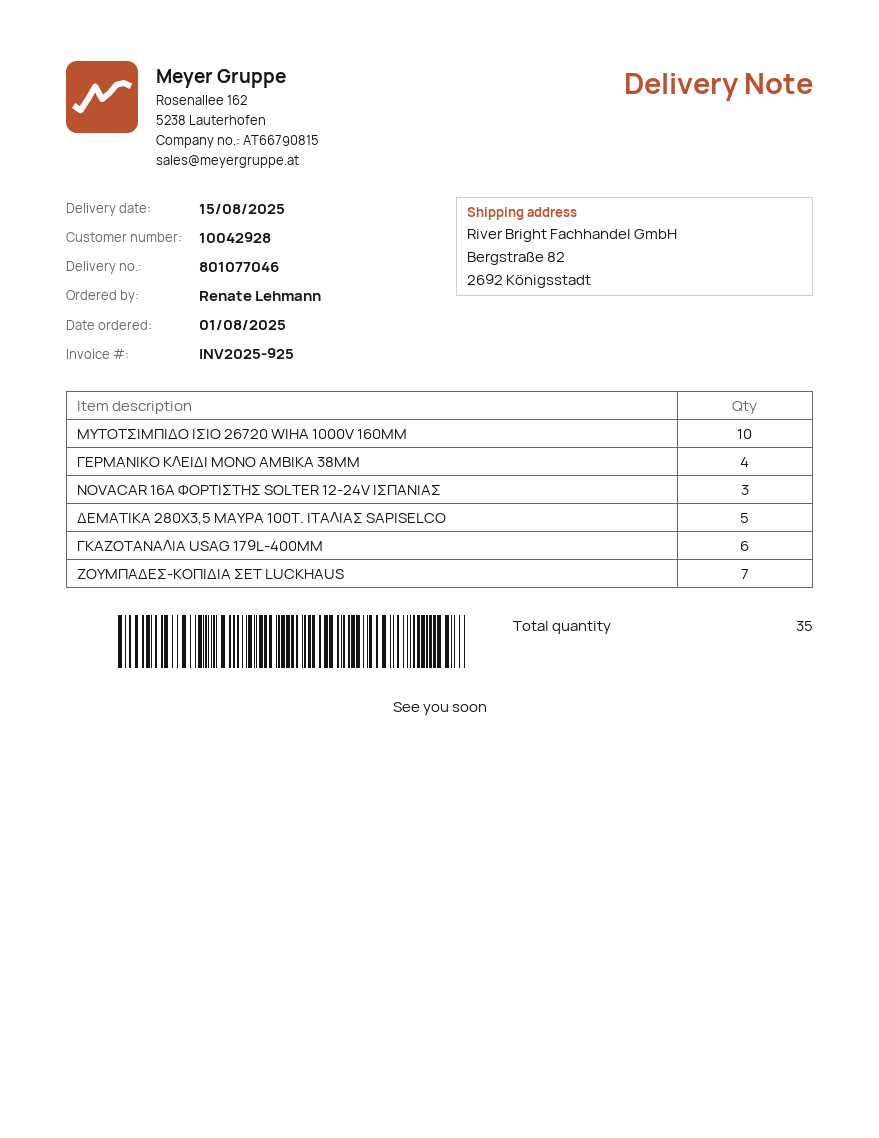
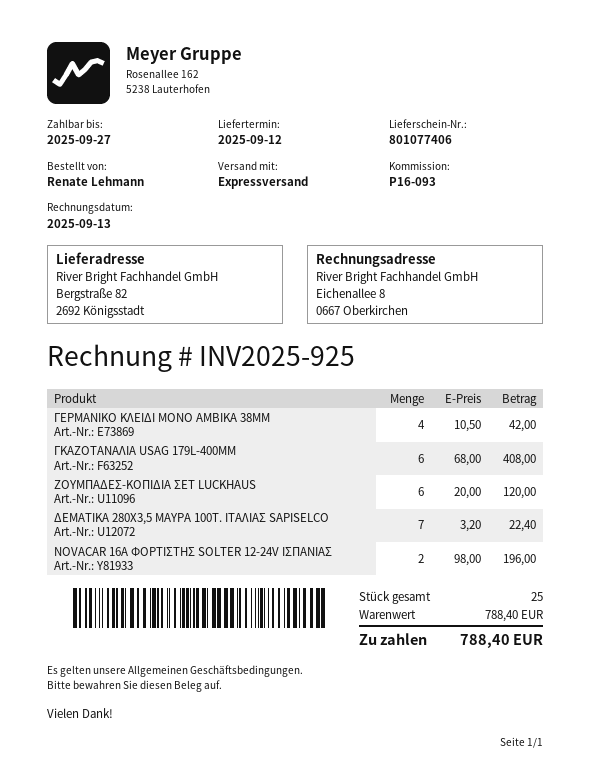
delivery note number: 801077046 -> 801077406
delivery date: 2025-08-15 -> 2025-09-12
ΜΥΤΟΤΣΙΜΠΙΔΟ ΙΣΙΟ 26720 WIHA 1000V 160MM: 10 -> none
NOVACAR 16A ΦΟΡΤΙΣΤΗΣ SOLTER 12-24V ΙΣΠΑΝΙΑΣ: 3 -> 2
ΔΕΜΑΤΙΚΑ 280Χ3,5 ΜΑΥΡΑ 100Τ. ΙΤΑΛΙΑΣ SAPISELCO: 5 -> 7
ΖΟΥΜΠΑΔΕΣ-ΚΟΠΙΔΙΑ ΣΕΤ LUCKHAUS: 7 -> 6
total quantity: 35 -> 25

